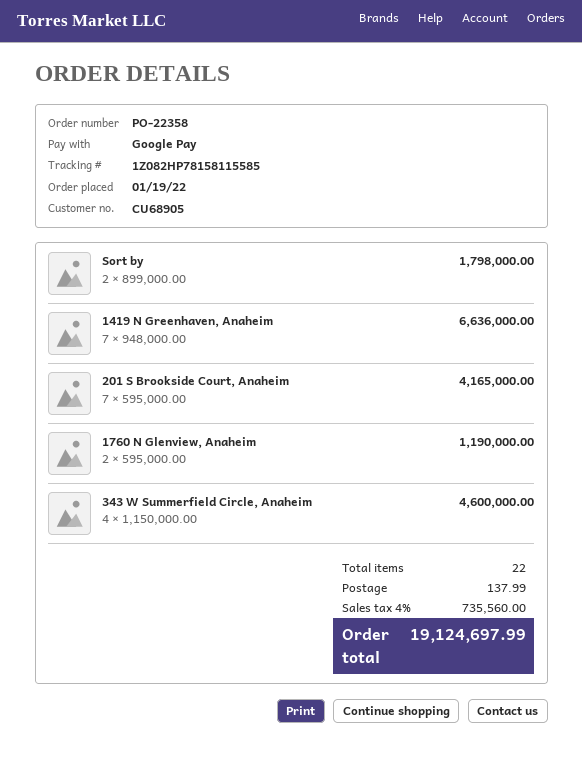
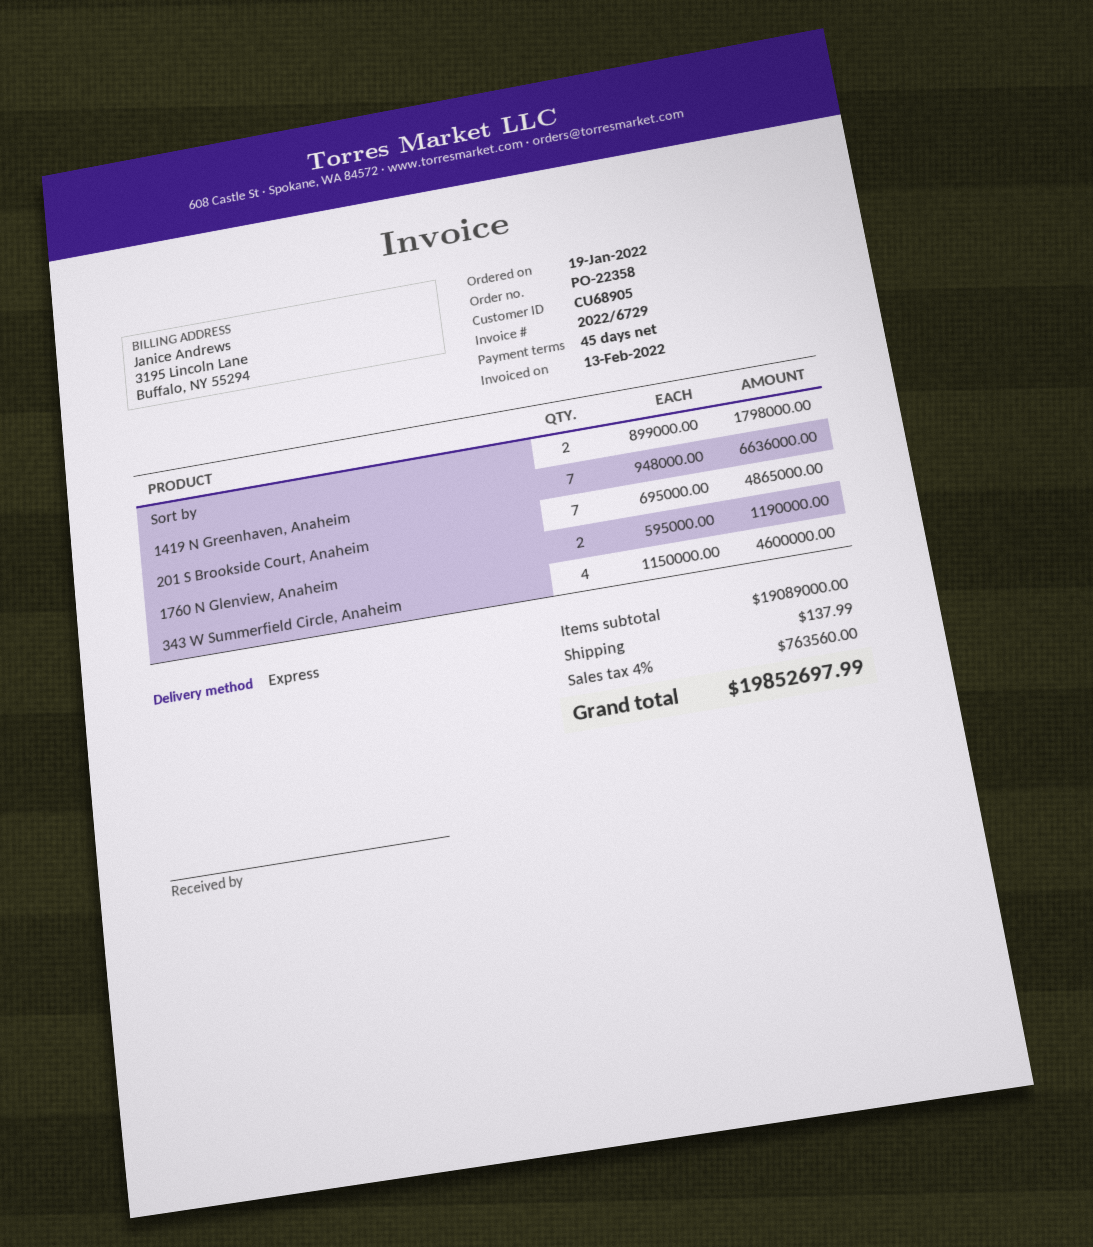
201 S Brookside Court, Anaheim: 7 x 595000.00 = 4165000.00 -> 7 x 695000.00 = 4865000.00
tax: 4% = 735560.00 -> 4% = 763560.00
total: 19124697.99 -> 19852697.99

